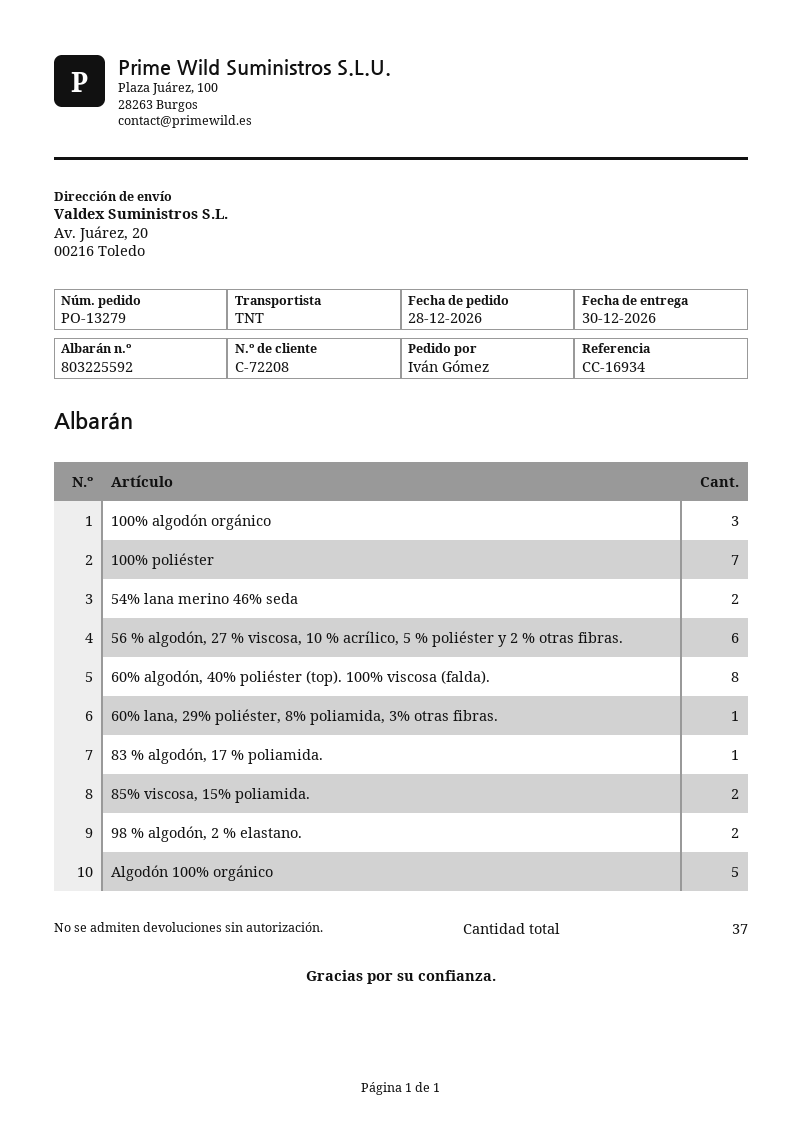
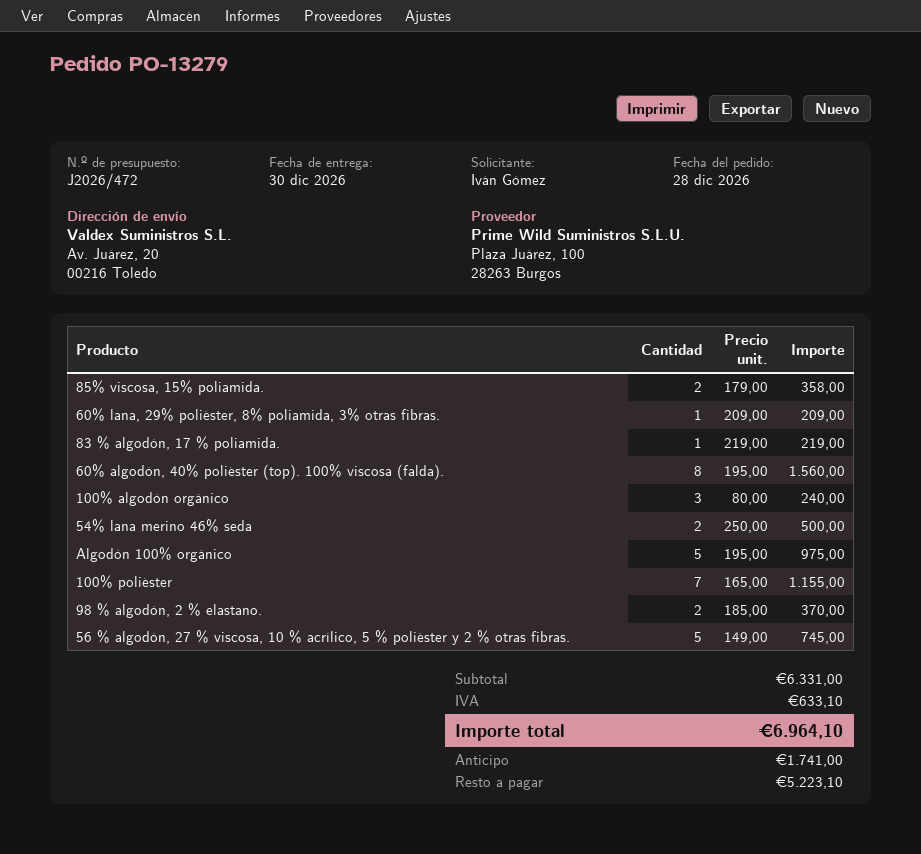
56 % algodón, 27 % viscosa, 10 % acrílico, 5 % poliéster y 2 % otras fibras.: 6 -> 5

